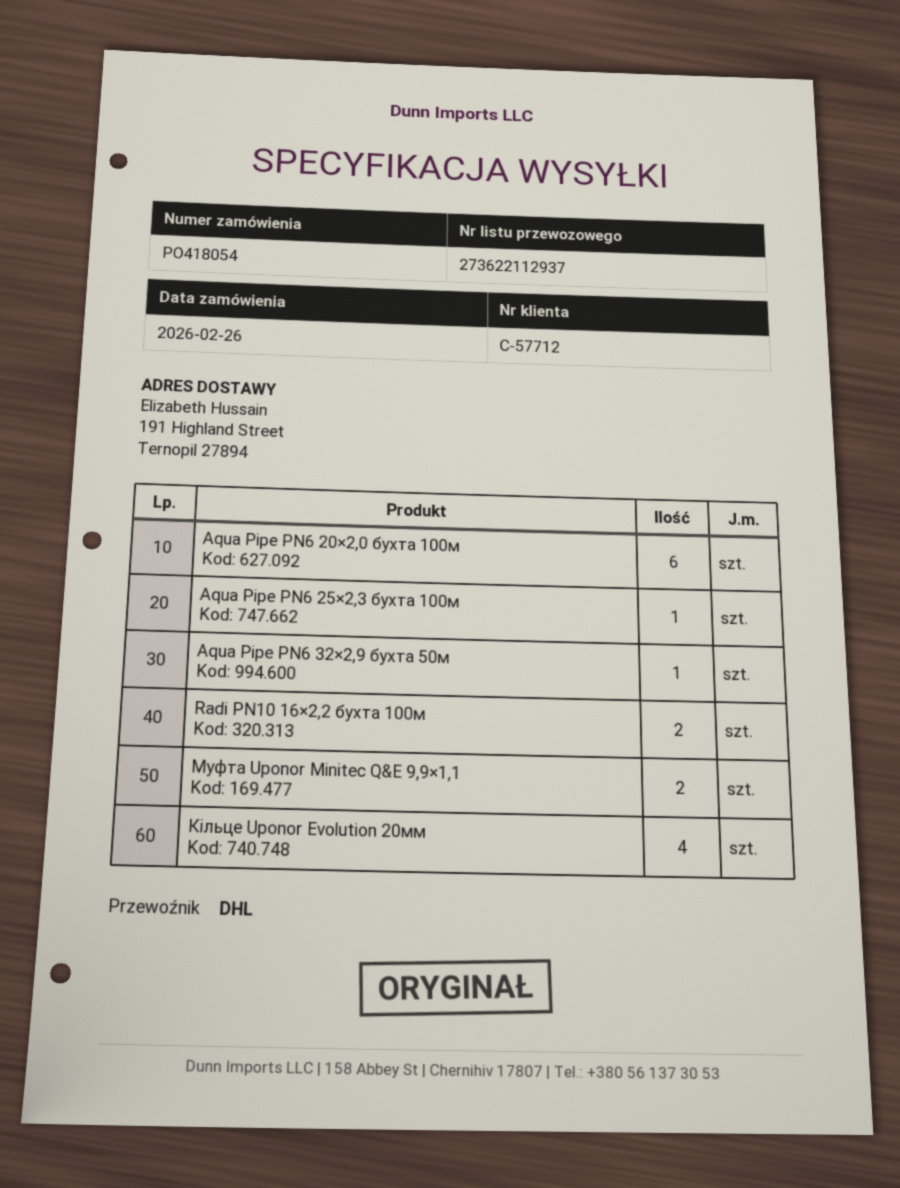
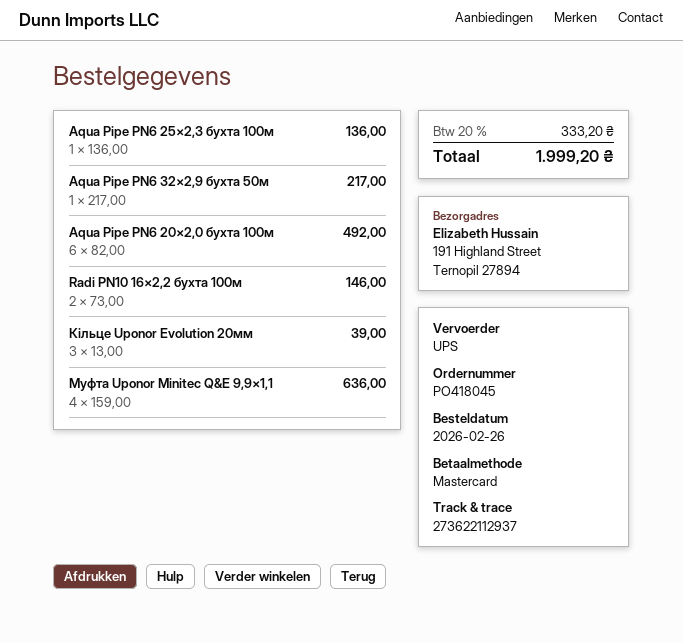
order number: PO418054 -> PO418045
shipping method: DHL -> UPS
Муфта Uponor Minitec Q&E 9,9×1,1: 2 -> 4
Кільце Uponor Evolution 20мм: 4 -> 3

